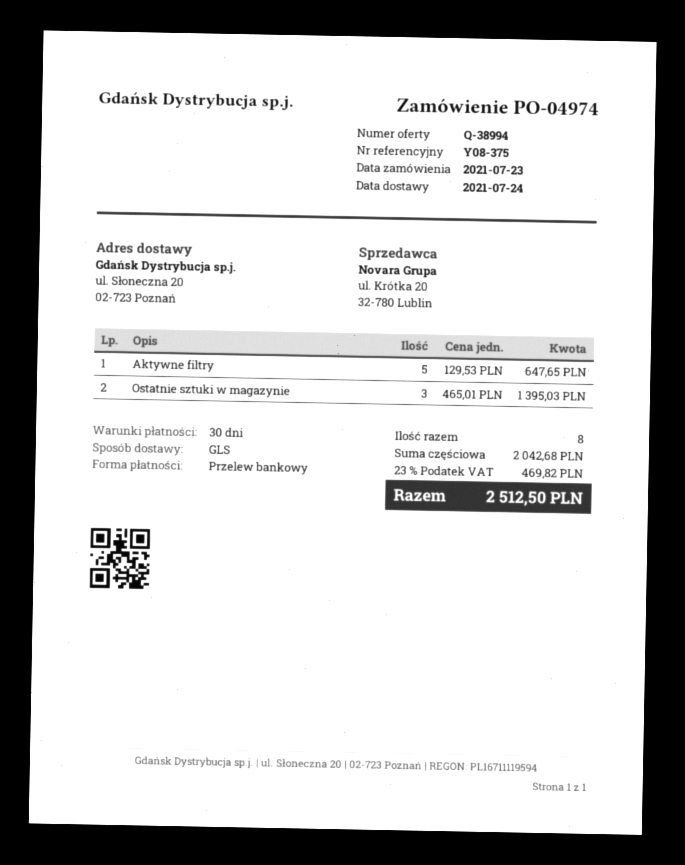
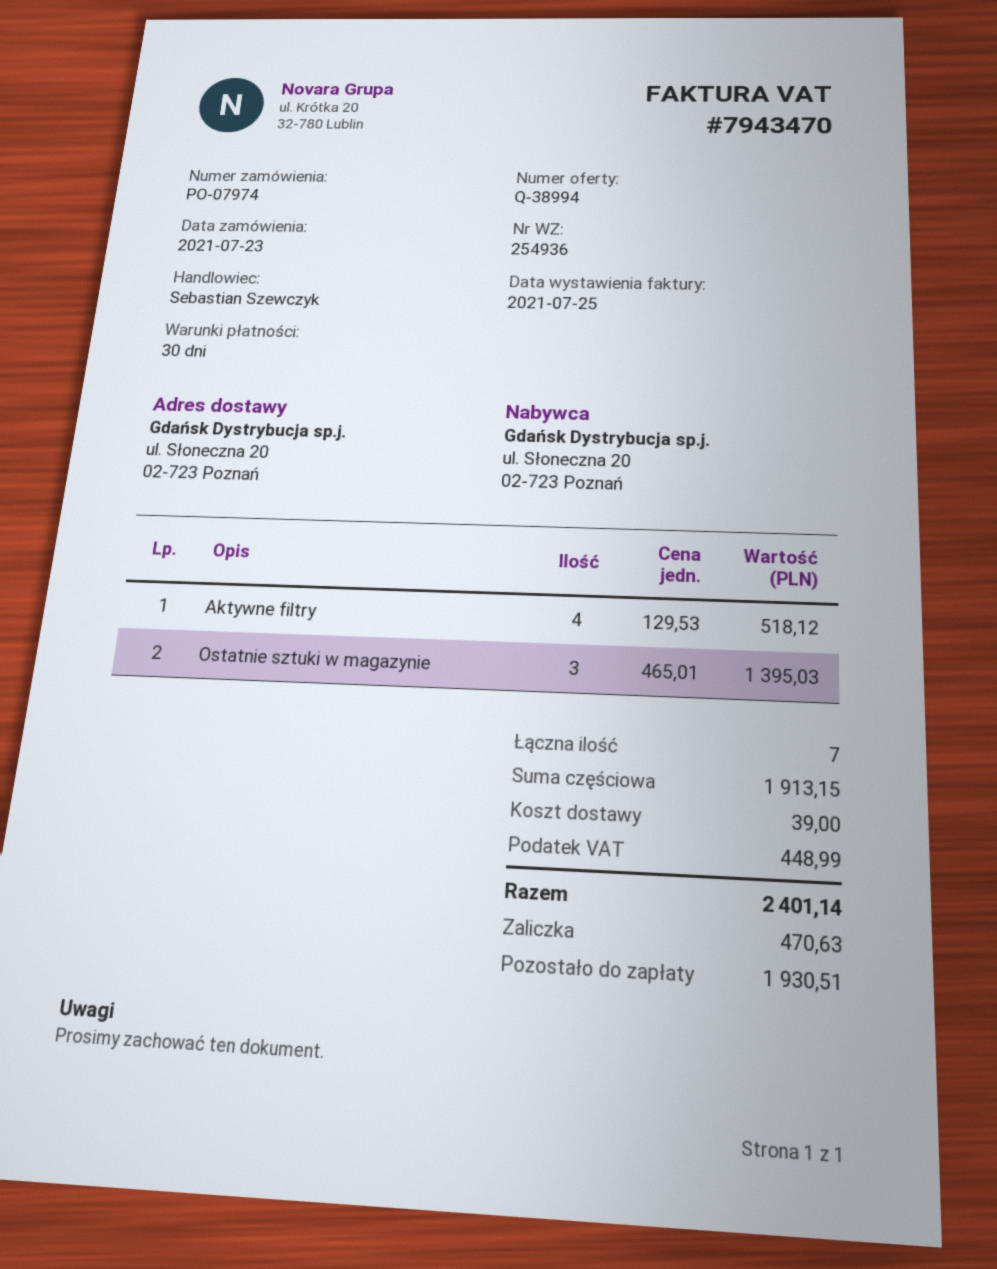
order number: PO-04974 -> PO-07974
Aktywne filtry: 5 x 129.53 = 647.65 -> 4 x 129.53 = 518.12
total quantity: 8 -> 7
subtotal: 2042.68 -> 1913.15
shipping: none -> 39.00
tax: 469.82 -> 448.99
total: 2512.50 -> 2401.14

